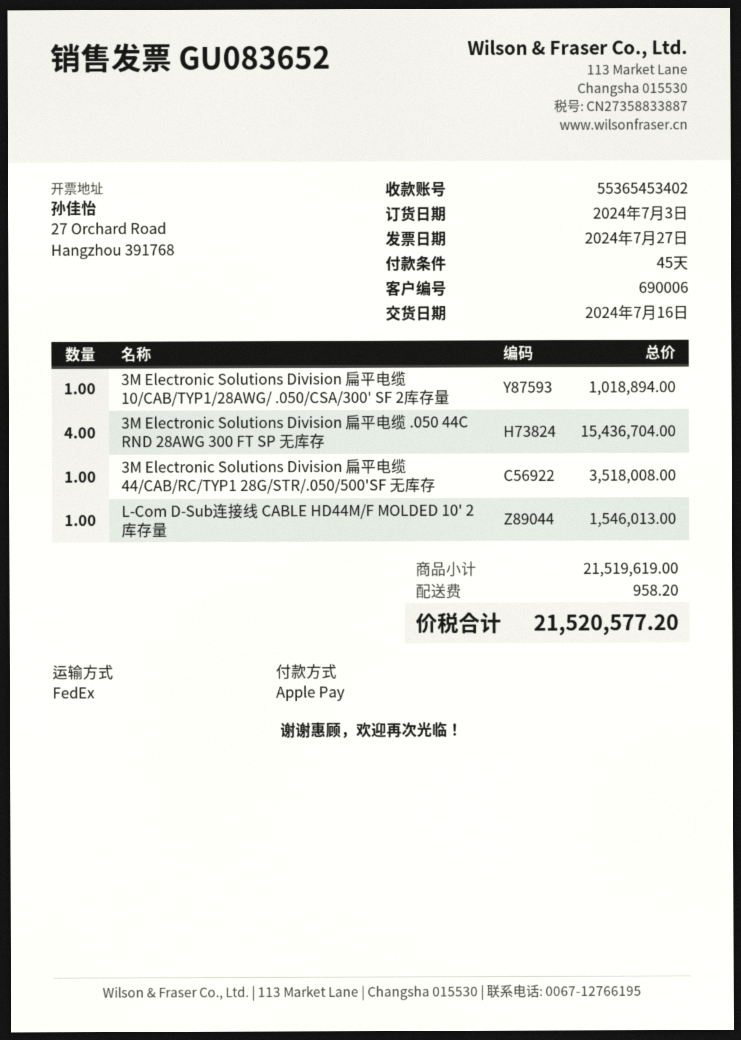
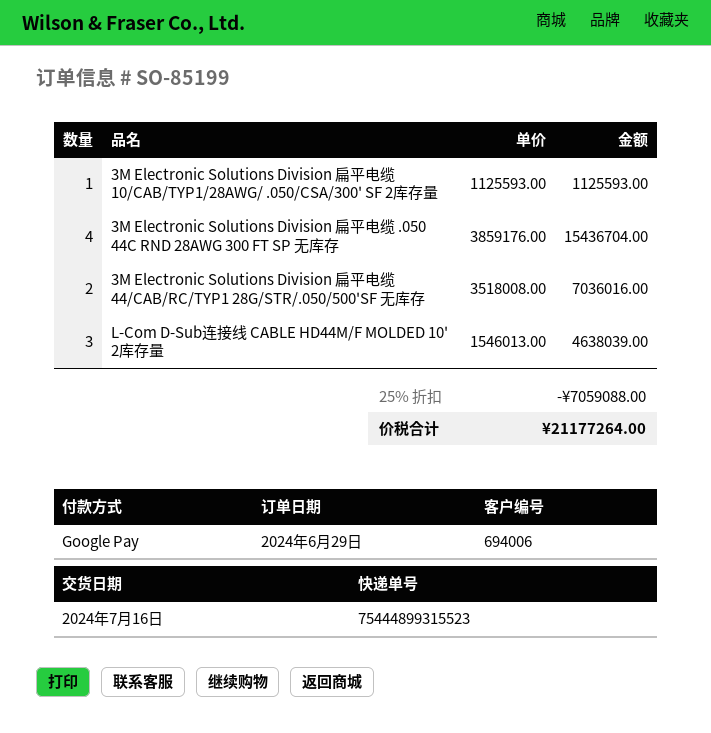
order date: 2024-07-03 -> 2024-06-29
customer number: 690006 -> 694006
payment method: Apple Pay -> Google Pay
3M Electronic Solutions Division 扁平电缆 10/CAB/TYP1/28AWG/ .050/CSA/300' SF 2库存量: 1 for 1018894.00 -> 1 for 1125593.00
3M Electronic Solutions Division 扁平电缆 44/CAB/RC/TYP1 28G/STR/.050/500'SF 无库存: 1 for 3518008.00 -> 2 for 7036016.00
L-Com D-Sub连接线 CABLE HD44M/F MOLDED 10' 2库存量: 1 for 1546013.00 -> 3 for 4638039.00
discount: none -> 25% = 7059088.00
shipping: 958.20 -> none
total: 21520577.20 -> 21177264.00

